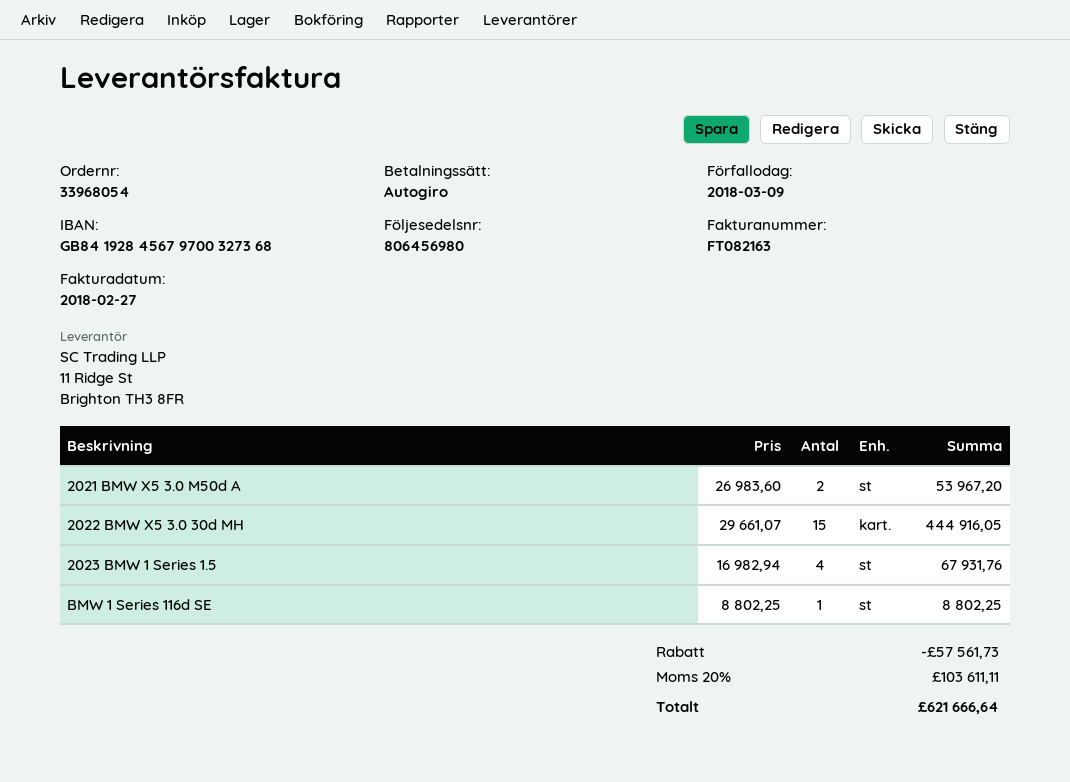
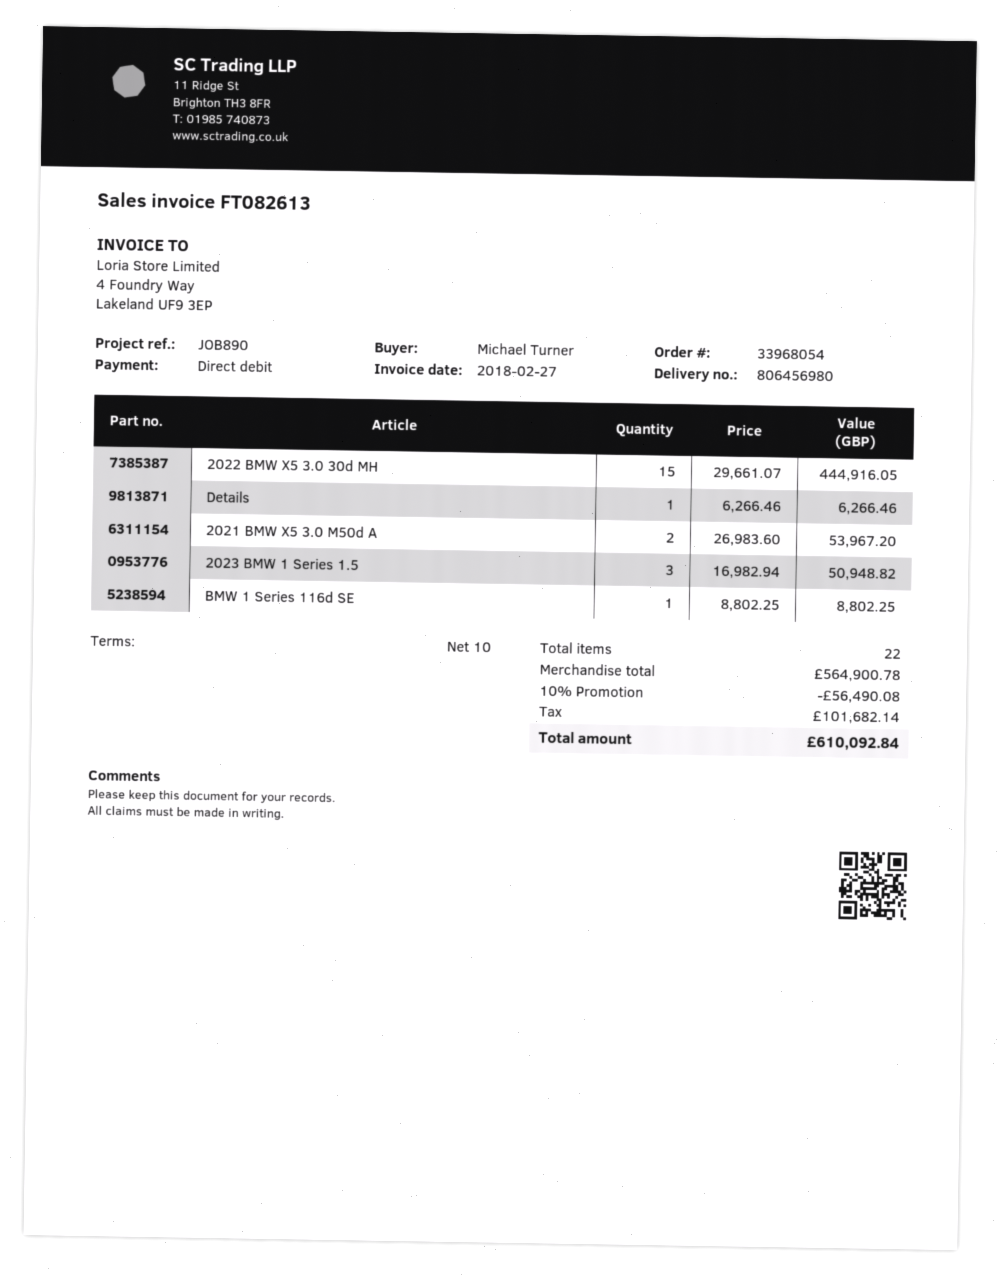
invoice number: FT082163 -> FT082613
2023 BMW 1 Series 1.5: 4 x 16982.94 = 67931.76 -> 3 x 16982.94 = 50948.82
Details: none -> 1 x 6266.46 = 6266.46
discount: 57561.73 -> 56490.08
tax: 103611.11 -> 101682.14
total: 621666.64 -> 610092.84

